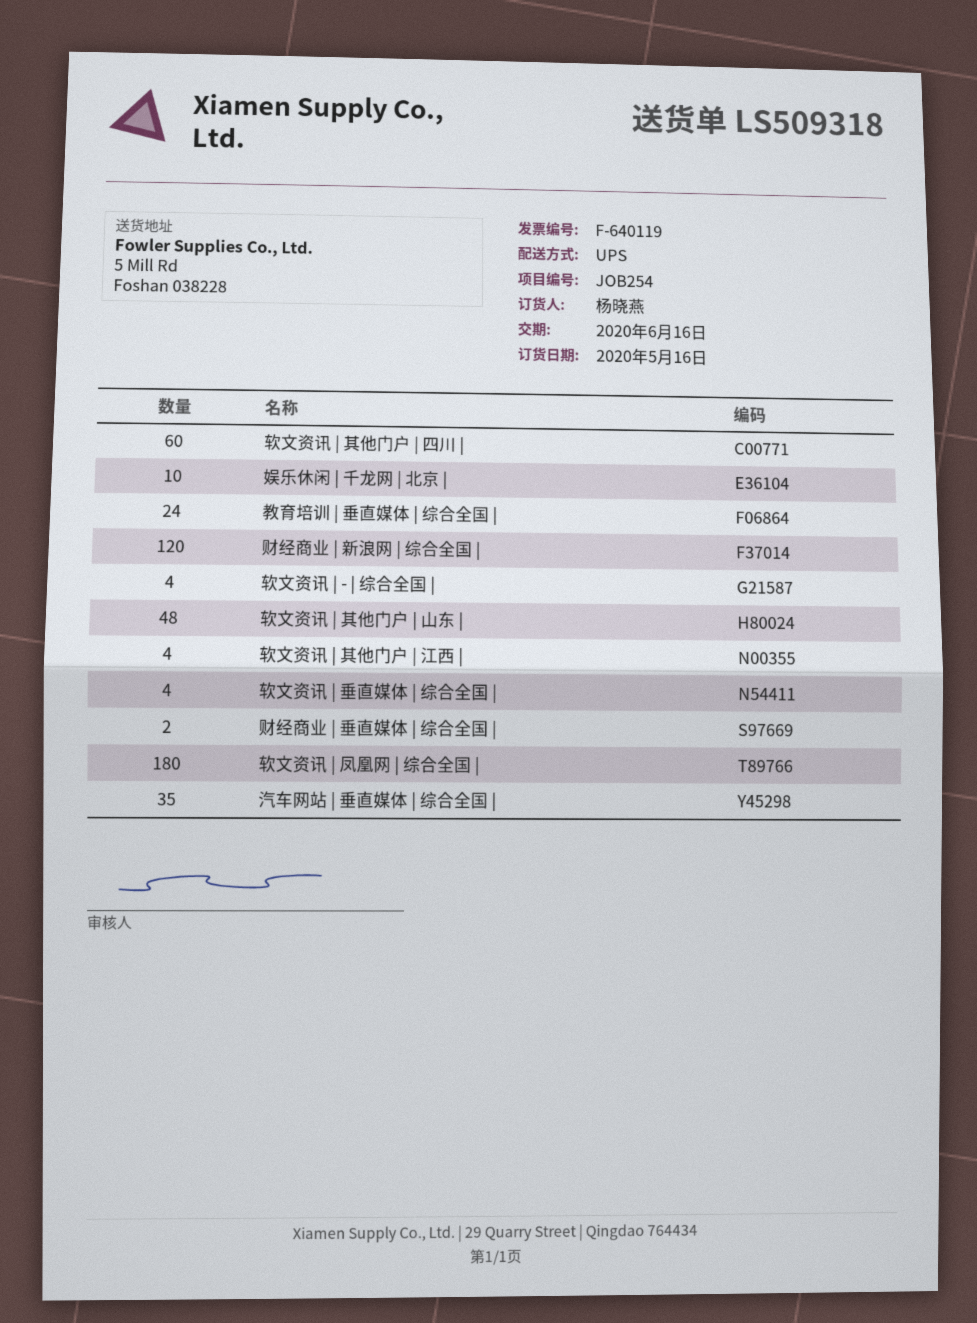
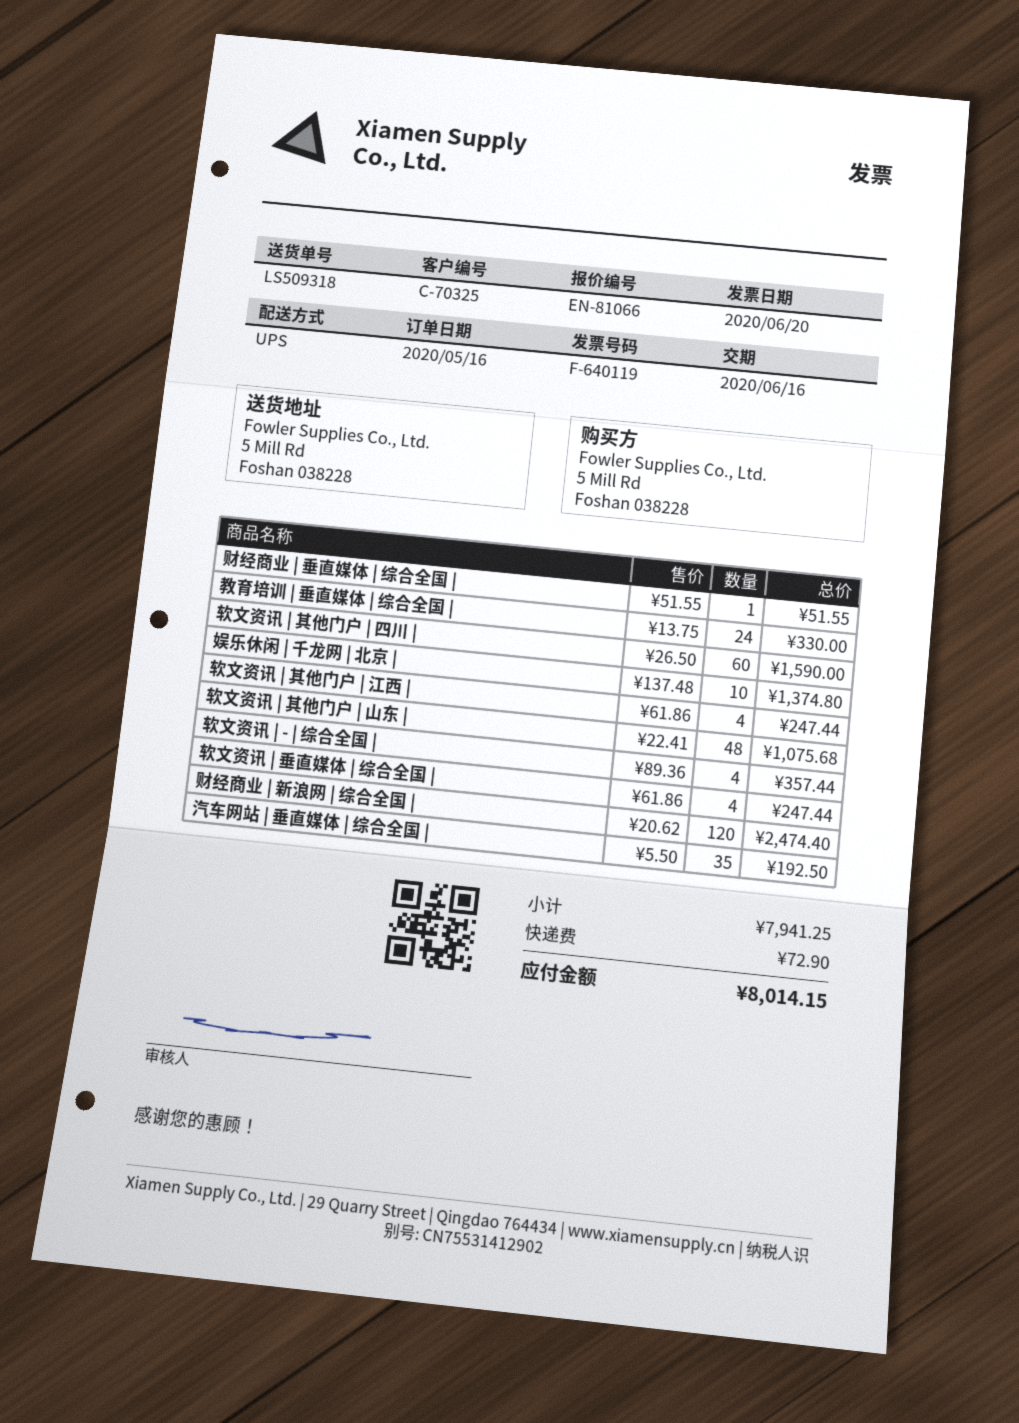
财经商业 | 垂直媒体 | 综合全国 |: 2 -> 1
软文资讯 | 凤凰网 | 综合全国 |: 180 -> none

